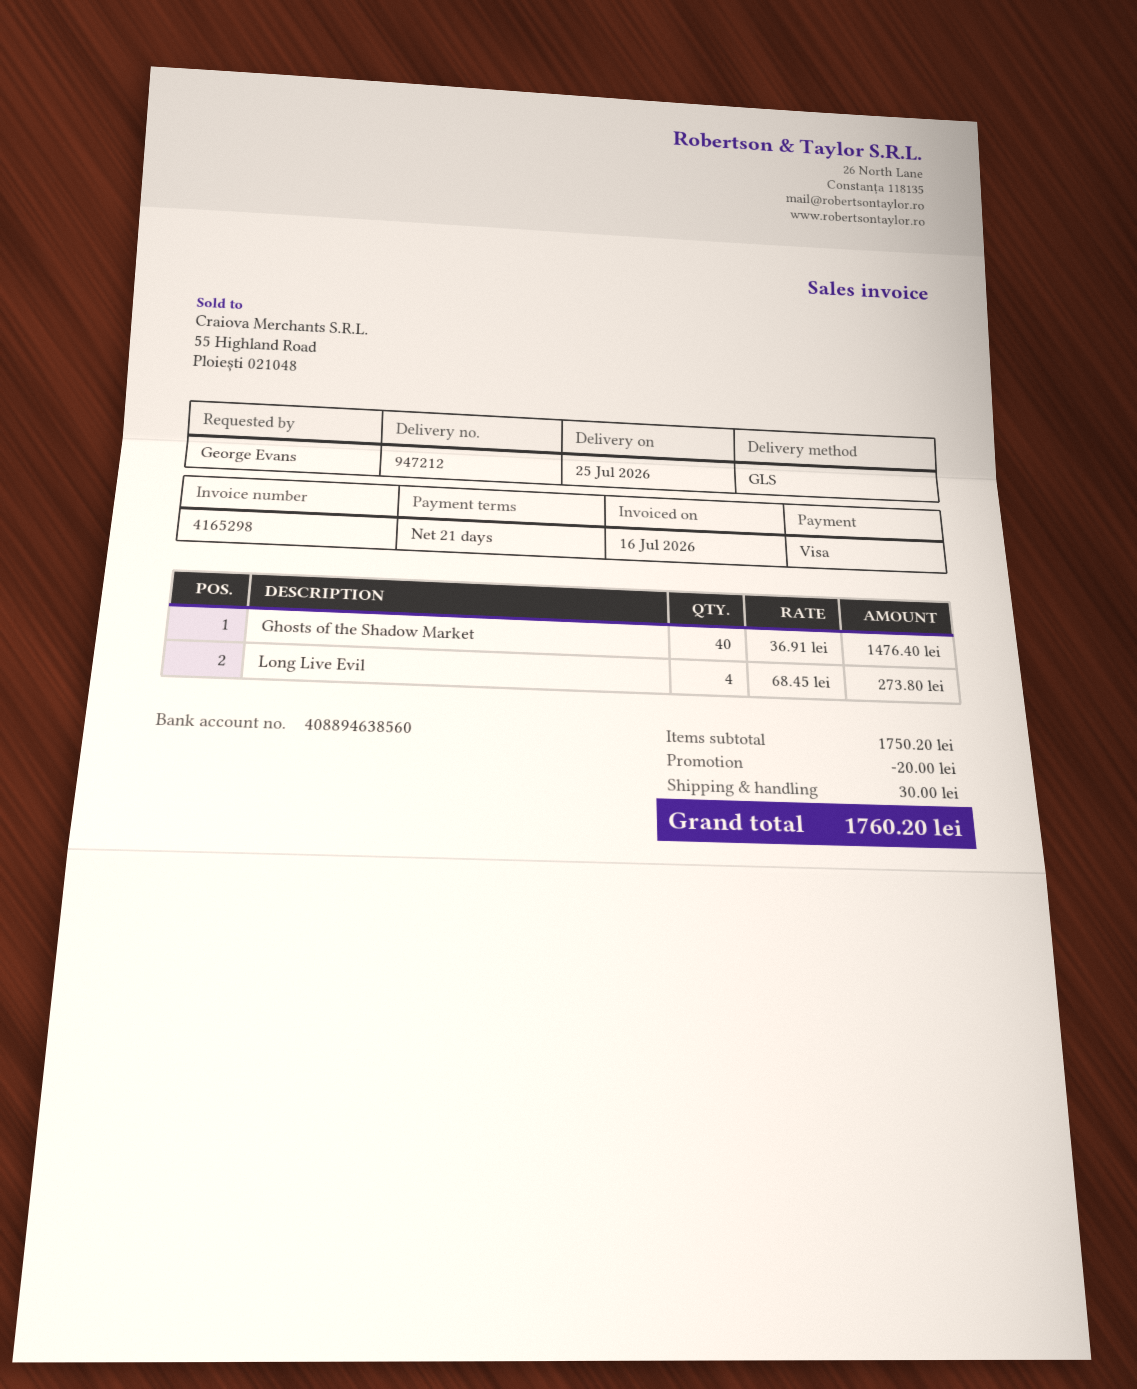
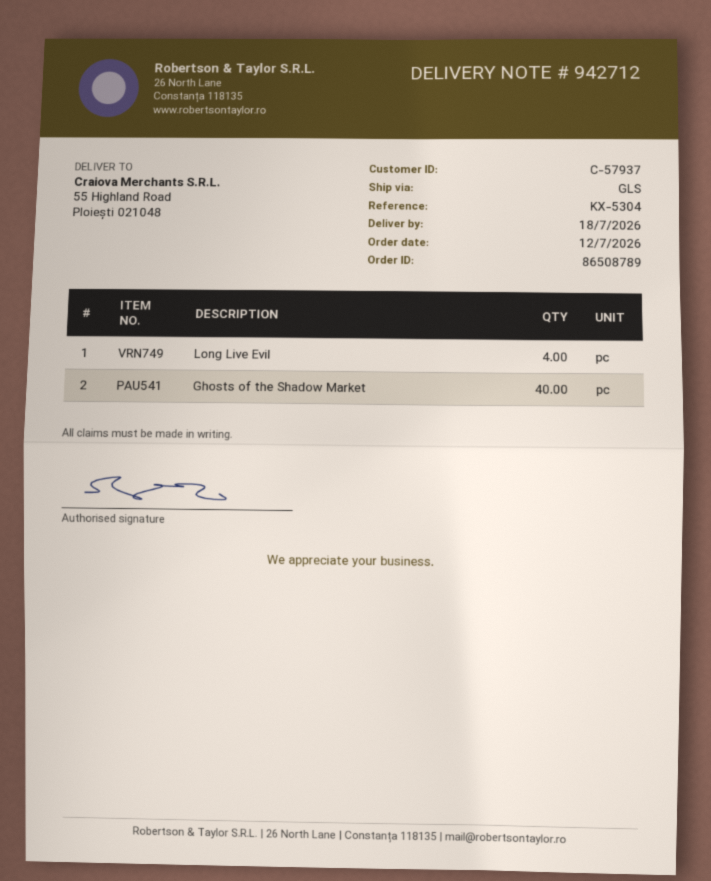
delivery note number: 947212 -> 942712
delivery date: 2026-07-25 -> 2026-07-18

